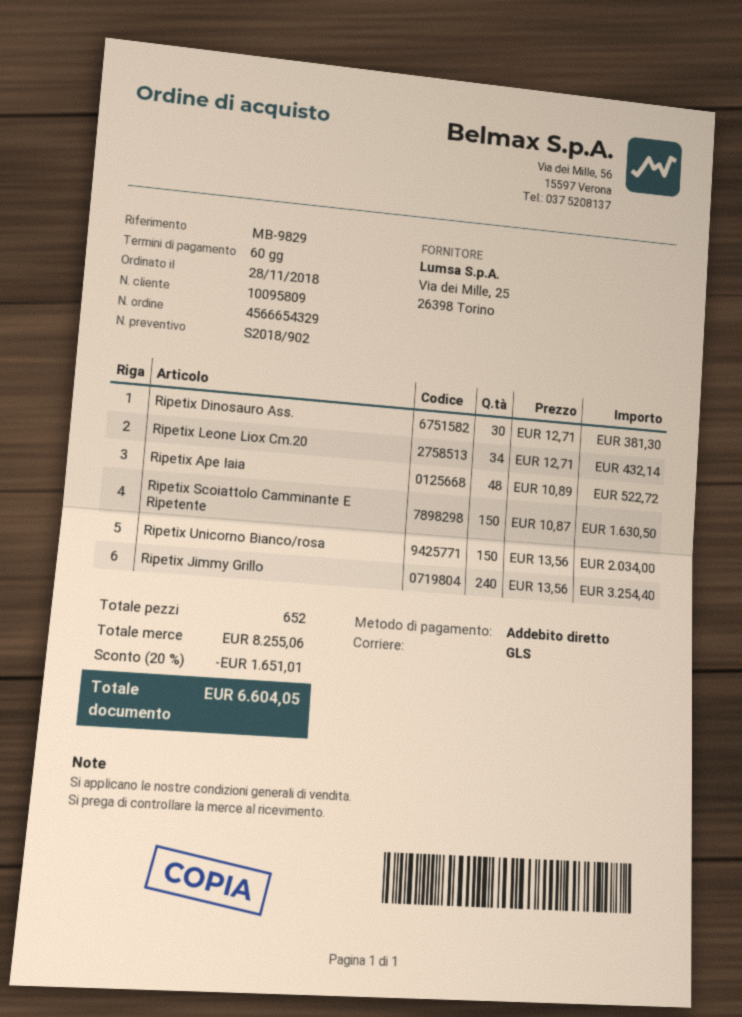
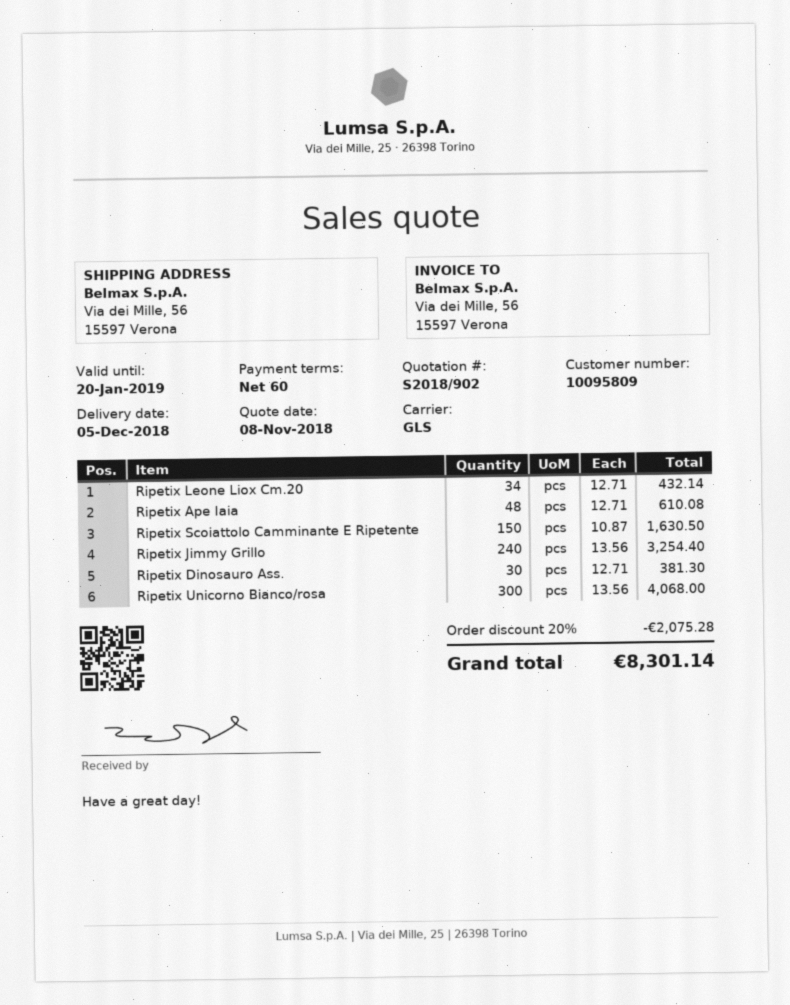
Ripetix Ape Iaia: 48 x 10.89 = 522.72 -> 48 x 12.71 = 610.08
Ripetix Unicorno Bianco/rosa: 150 x 13.56 = 2034.00 -> 300 x 13.56 = 4068.00
discount: 20% = 1651.01 -> 20% = 2075.28
total: 6604.05 -> 8301.14

